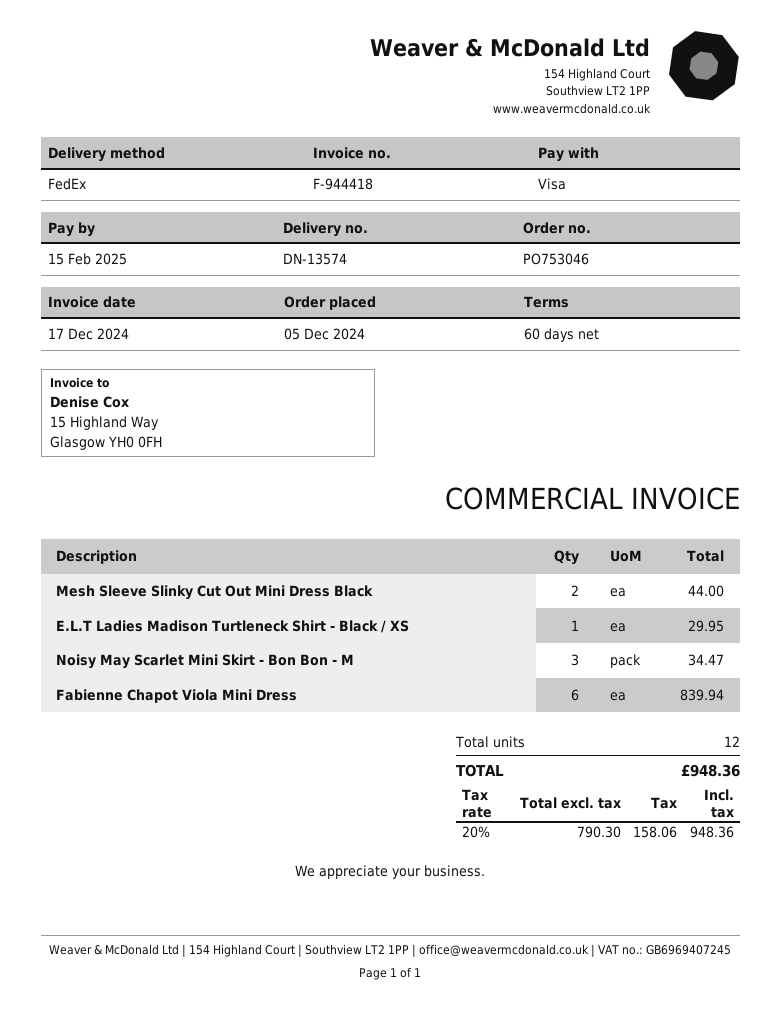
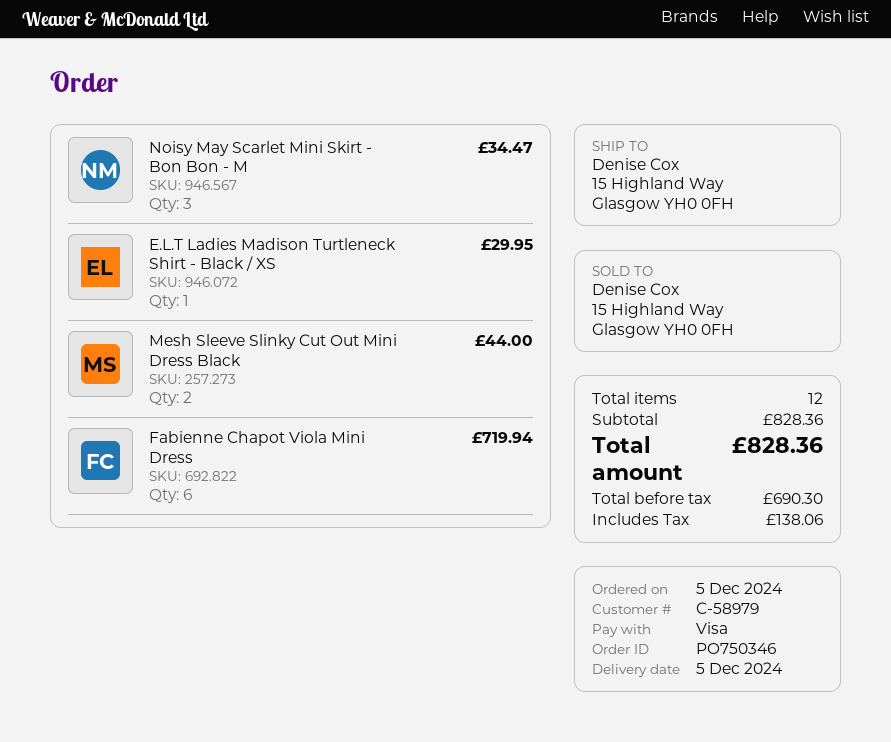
order number: PO753046 -> PO750346
Fabienne Chapot Viola Mini Dress: 6 for 839.94 -> 6 for 719.94
net: 790.30 -> 690.30
tax: 158.06 -> 138.06
total: 948.36 -> 828.36

